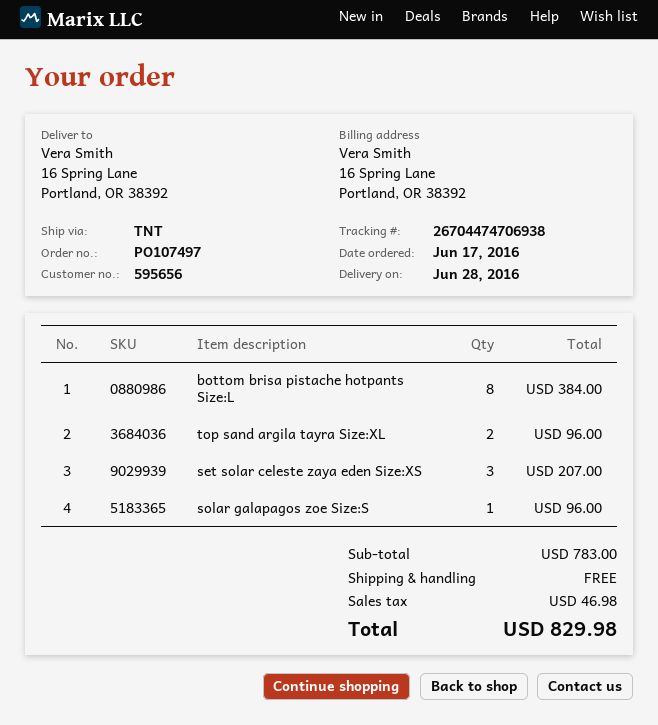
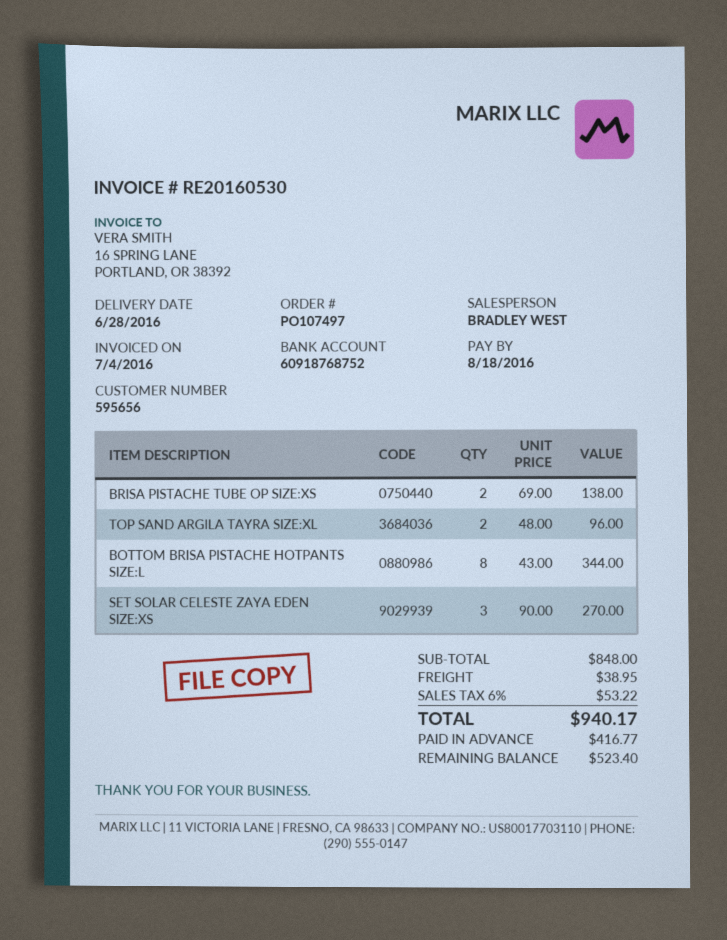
bottom brisa pistache hotpants Size:L: 8 for 384.00 -> 8 for 344.00
set solar celeste zaya eden Size:XS: 3 for 207.00 -> 3 for 270.00
solar galapagos zoe Size:S: 1 for 96.00 -> none
BRISA PISTACHE TUBE OP SIZE:XS: none -> 2 for 138.00
subtotal: 783.00 -> 848.00
shipping: 0.00 -> 38.95
tax: 46.98 -> 53.22
total: 829.98 -> 940.17

